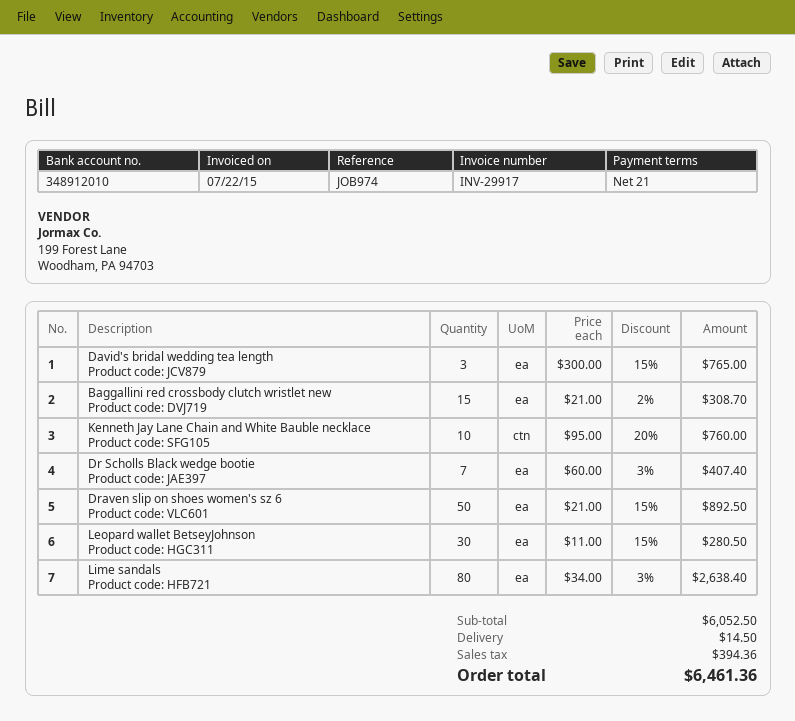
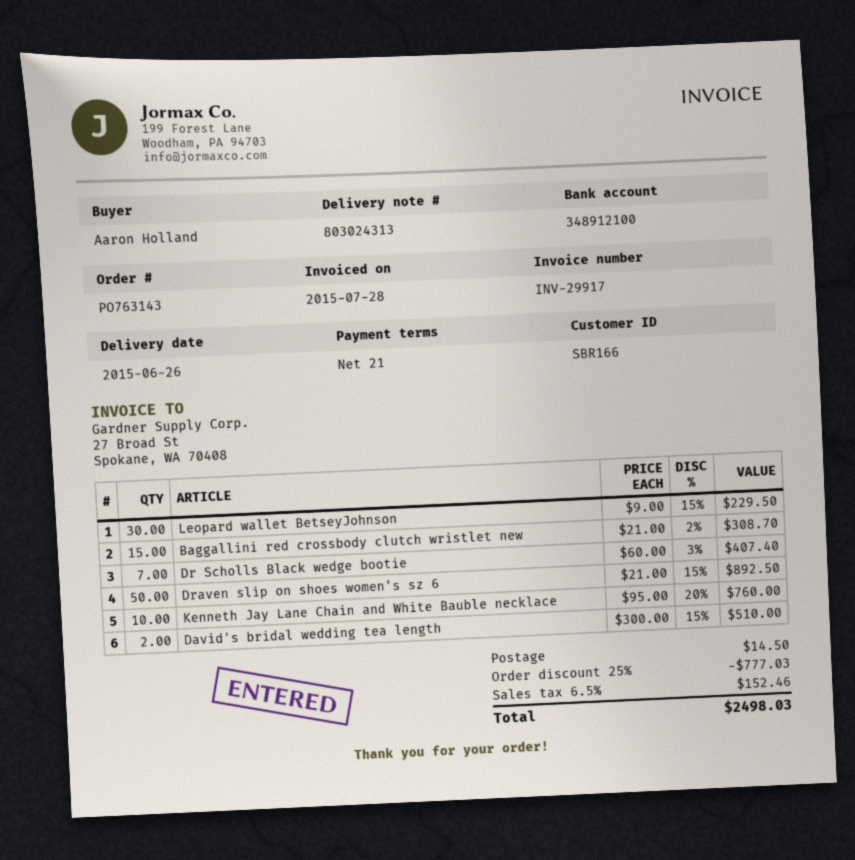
invoice date: 2015-07-22 -> 2015-07-28
bank account: 348912010 -> 348912100
David's bridal wedding tea length: 3 x 300.00 - 15% = 765.00 -> 2 x 300.00 - 15% = 510.00
Leopard wallet BetseyJohnson: 30 x 11.00 - 15% = 280.50 -> 30 x 9.00 - 15% = 229.50
Lime sandals: 80 x 34.00 - 3% = 2638.40 -> none
discount: none -> 25% = 777.03
tax: 394.36 -> 152.46
total: 6461.36 -> 2498.03

